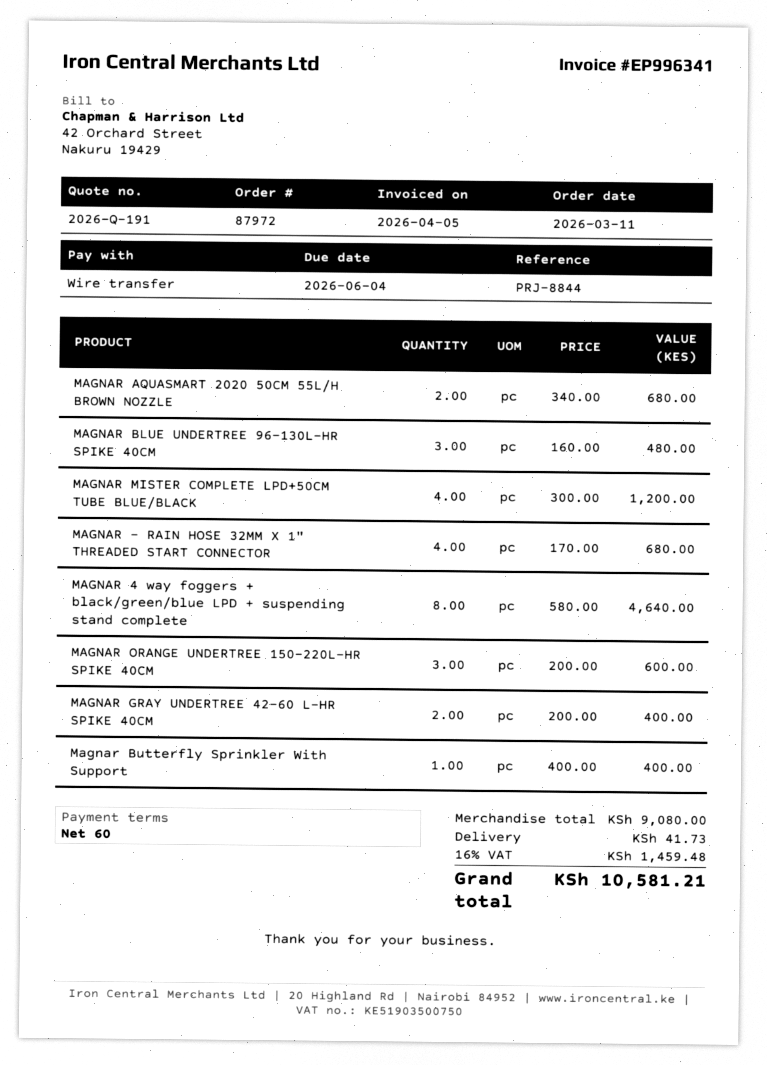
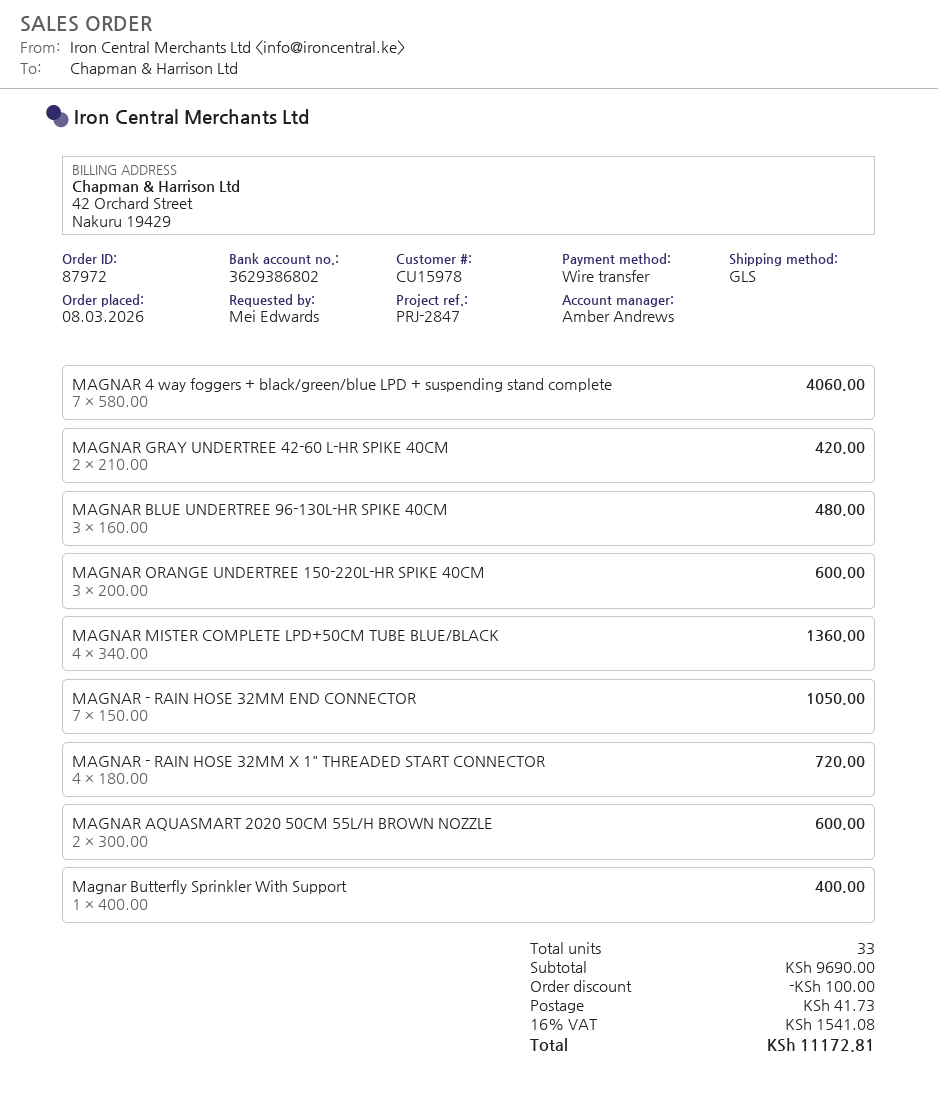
order date: 2026-03-11 -> 2026-03-08
reference: PRJ-8844 -> PRJ-2847
MAGNAR AQUASMART 2020 50CM 55L/H BROWN NOZZLE: 2 x 340.00 = 680.00 -> 2 x 300.00 = 600.00
MAGNAR MISTER COMPLETE LPD+50CM TUBE BLUE/BLACK: 4 x 300.00 = 1200.00 -> 4 x 340.00 = 1360.00
MAGNAR - RAIN HOSE 32MM X 1" THREADED START CONNECTOR: 4 x 170.00 = 680.00 -> 4 x 180.00 = 720.00
MAGNAR 4 way foggers + black/green/blue LPD + suspending stand complete: 8 x 580.00 = 4640.00 -> 7 x 580.00 = 4060.00
MAGNAR GRAY UNDERTREE 42-60 L-HR SPIKE 40CM: 2 x 200.00 = 400.00 -> 2 x 210.00 = 420.00
MAGNAR - RAIN HOSE 32MM END CONNECTOR: none -> 7 x 150.00 = 1050.00
subtotal: 9080.00 -> 9690.00
discount: none -> 100.00
tax: 16% = 1459.48 -> 16% = 1541.08
total: 10581.21 -> 11172.81

